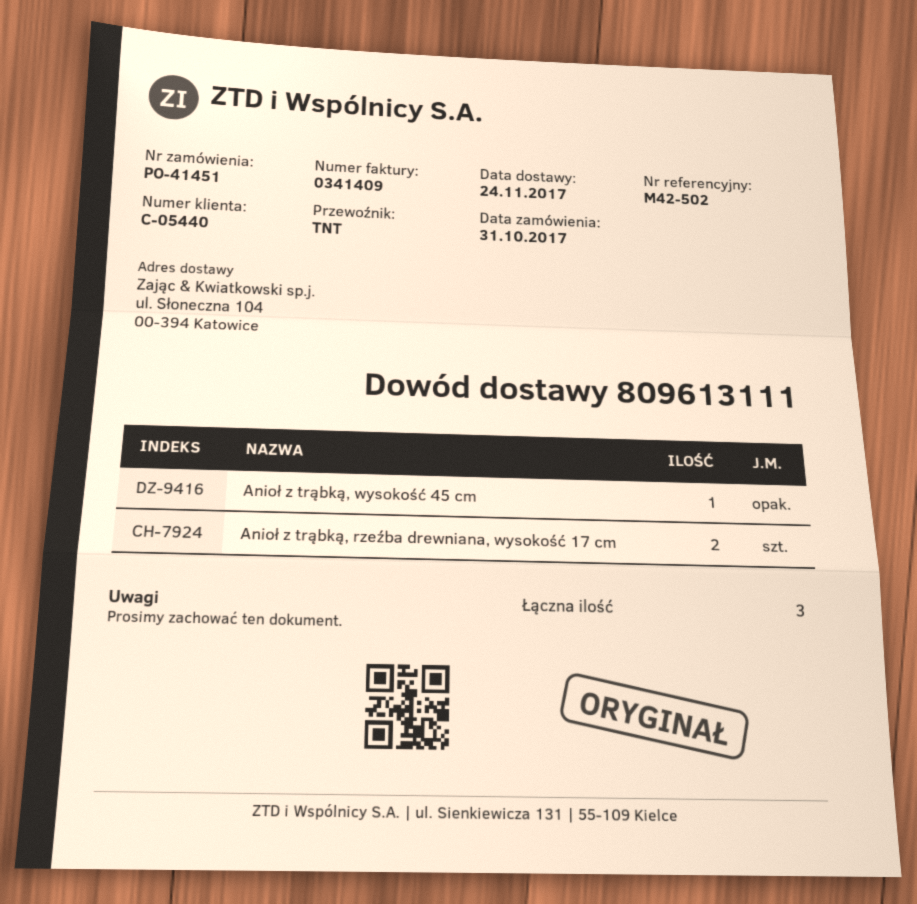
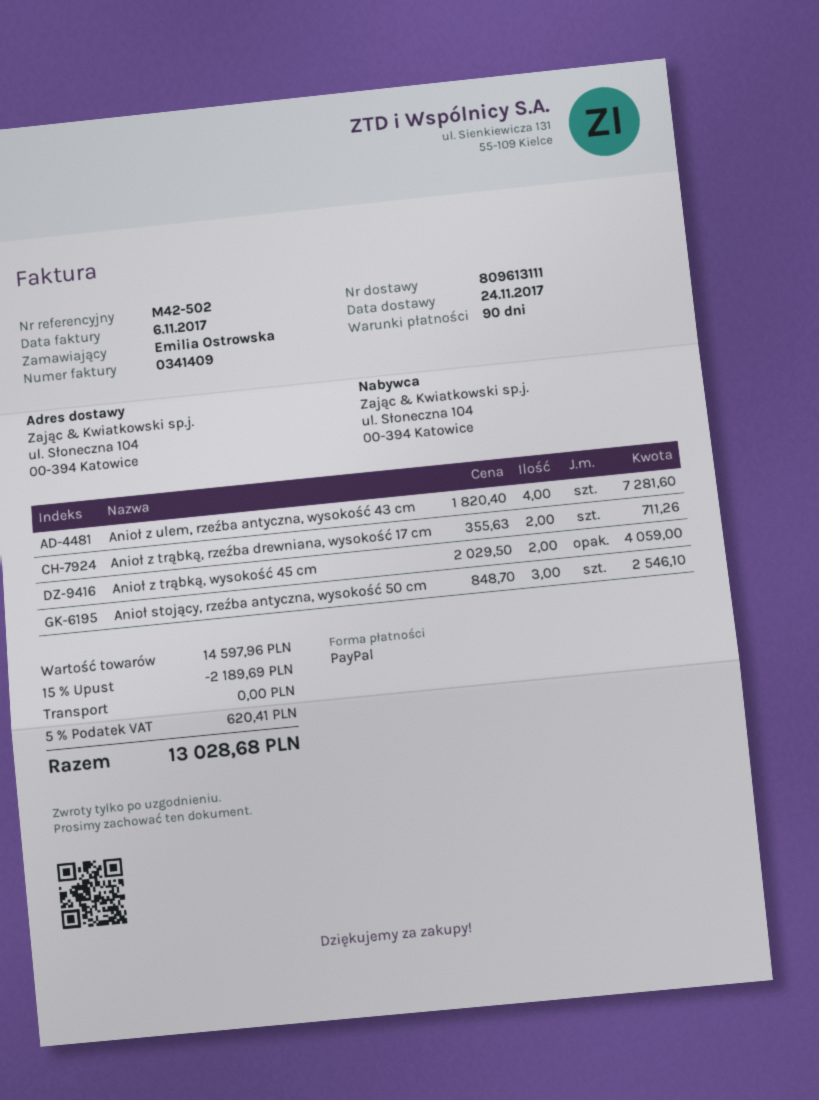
Anioł z trąbką, wysokość 45 cm: 1 -> 2
Anioł z ulem, rzeźba antyczna, wysokość 43 cm: none -> 4
Anioł stojący, rzeźba antyczna, wysokość 50 cm: none -> 3

